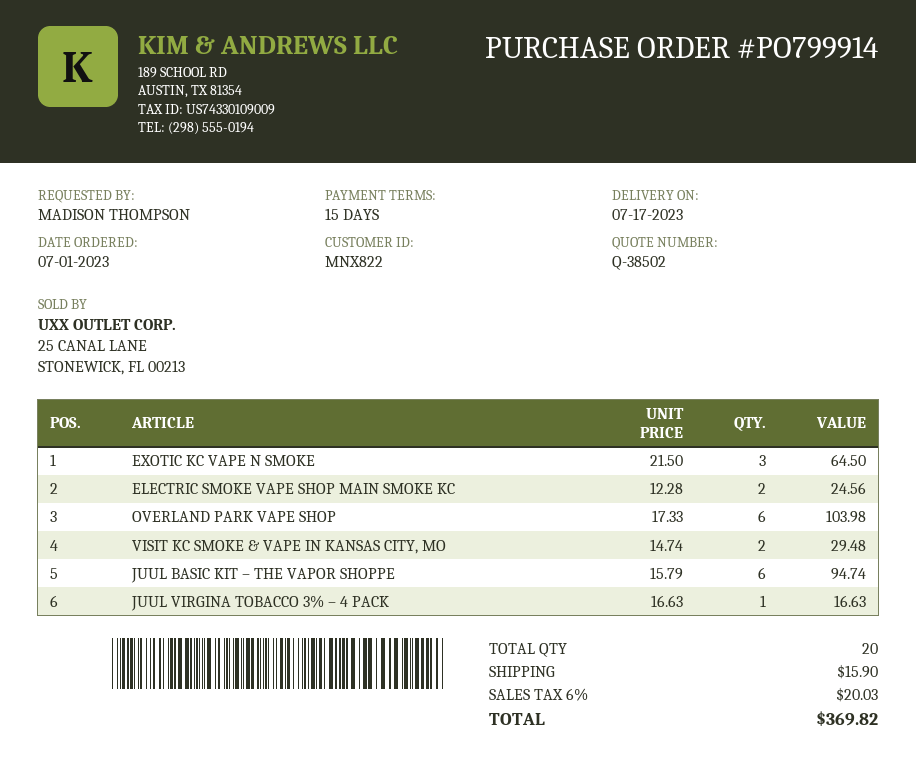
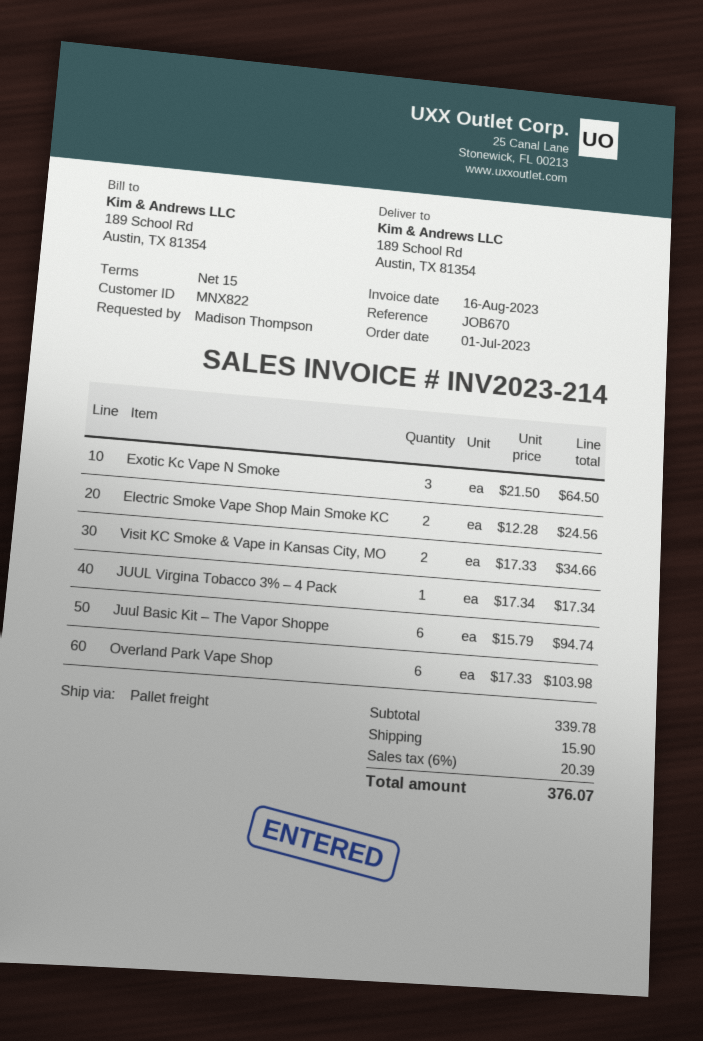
VISIT KC SMOKE & VAPE IN KANSAS CITY, MO: 2 x 14.74 = 29.48 -> 2 x 17.33 = 34.66
JUUL VIRGINA TOBACCO 3% – 4 PACK: 1 x 16.63 = 16.63 -> 1 x 17.34 = 17.34
tax: 6% = 20.03 -> 6% = 20.39
total: 369.82 -> 376.07

